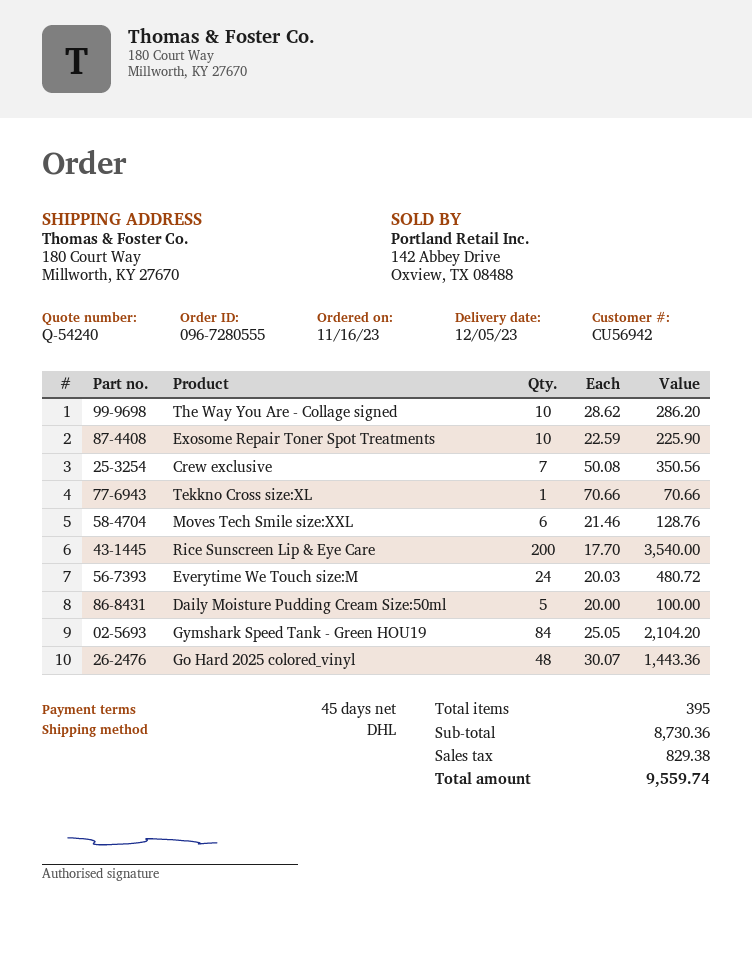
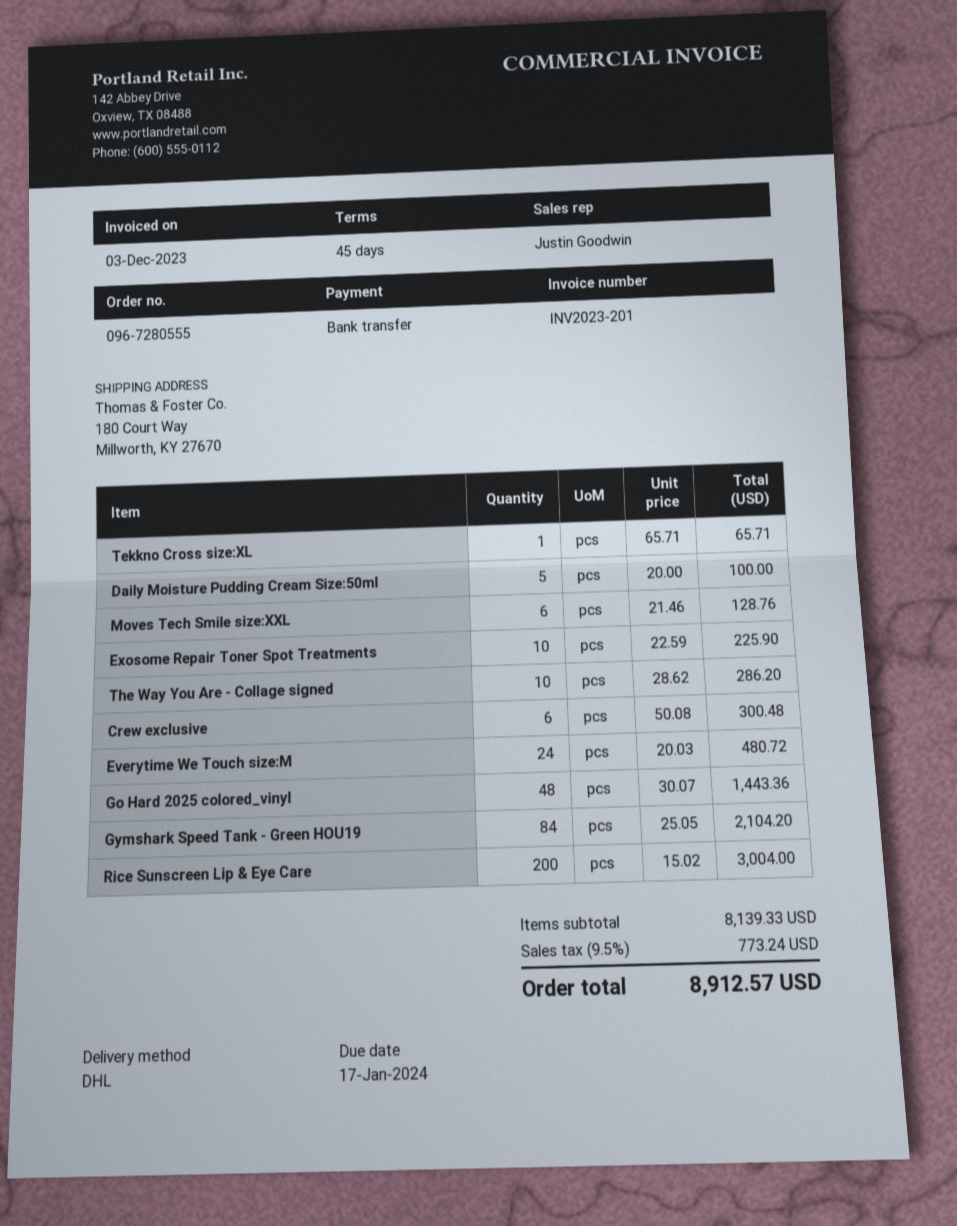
Crew exclusive: 7 x 50.08 = 350.56 -> 6 x 50.08 = 300.48
Tekkno Cross size:XL: 1 x 70.66 = 70.66 -> 1 x 65.71 = 65.71
Rice Sunscreen Lip & Eye Care: 200 x 17.70 = 3540.00 -> 200 x 15.02 = 3004.00
subtotal: 8730.36 -> 8139.33
tax: 829.38 -> 773.24
total: 9559.74 -> 8912.57

